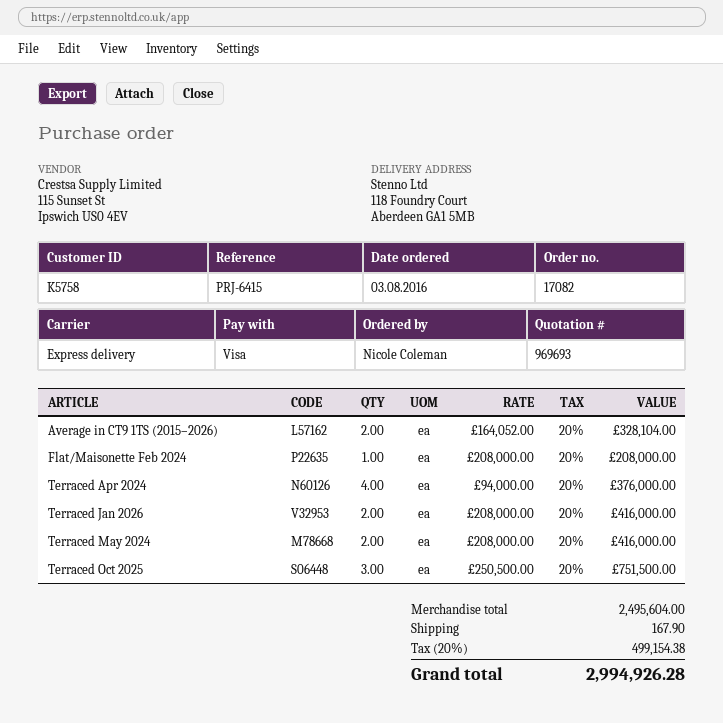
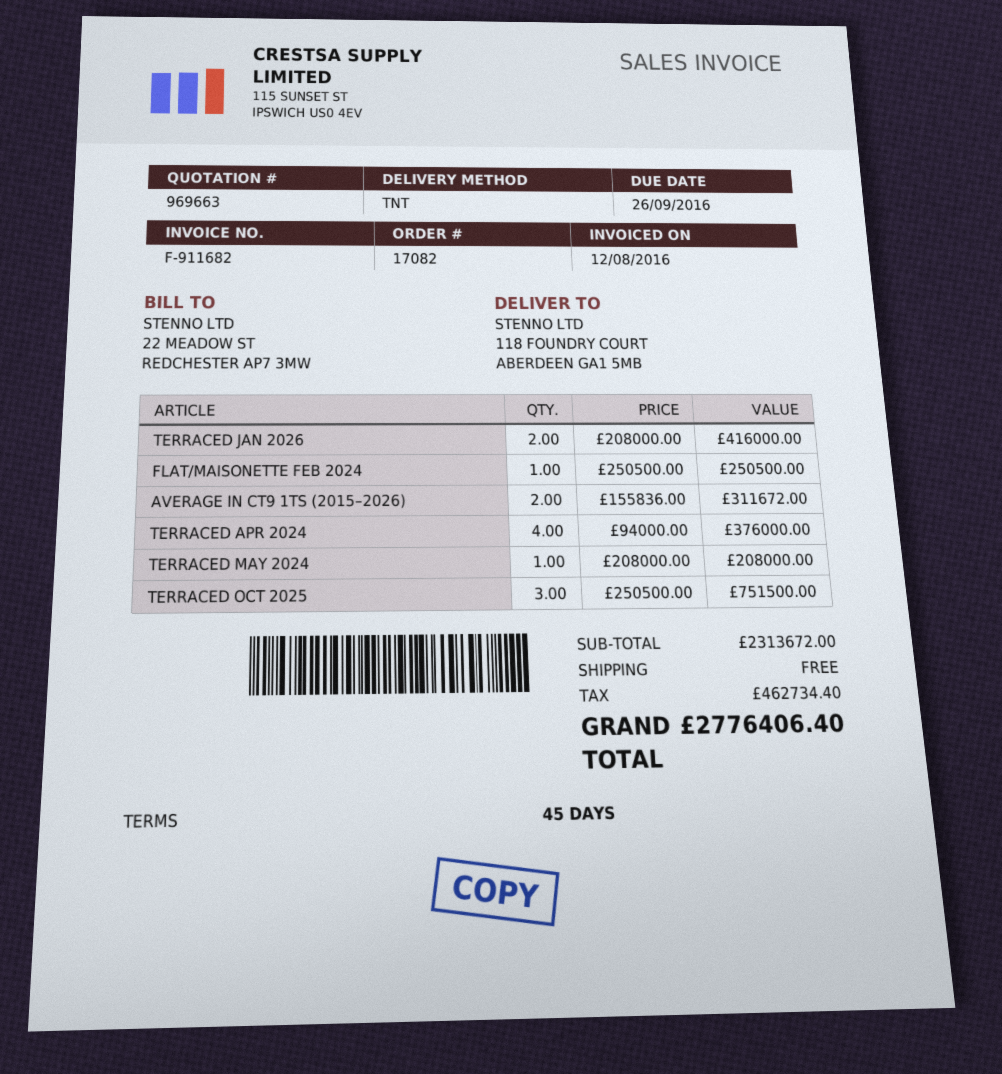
quote number: 969693 -> 969663
shipping method: express -> TNT
Average in CT9 1TS (2015–2026): 2 x 164052.00 = 328104.00 -> 2 x 155836.00 = 311672.00
Flat/Maisonette Feb 2024: 1 x 208000.00 = 208000.00 -> 1 x 250500.00 = 250500.00
Terraced May 2024: 2 x 208000.00 = 416000.00 -> 1 x 208000.00 = 208000.00
subtotal: 2495604.00 -> 2313672.00
shipping: 167.90 -> 0.00
tax: 499154.38 -> 462734.40
total: 2994926.28 -> 2776406.40

